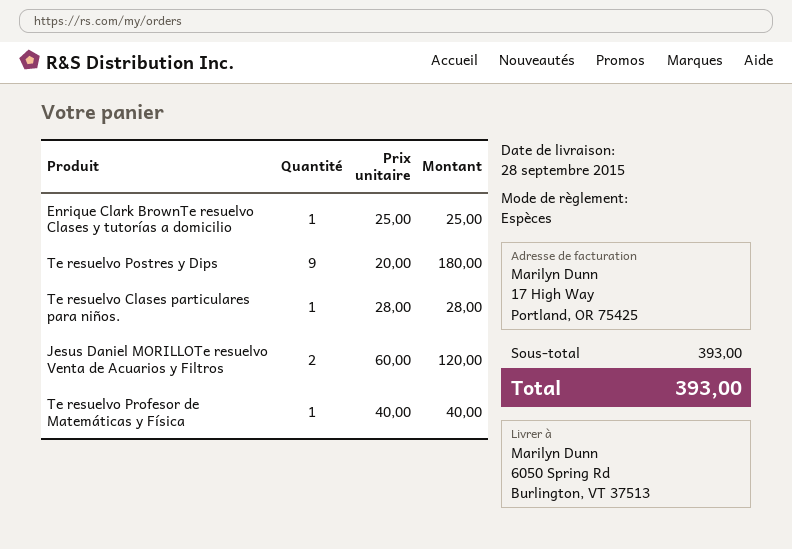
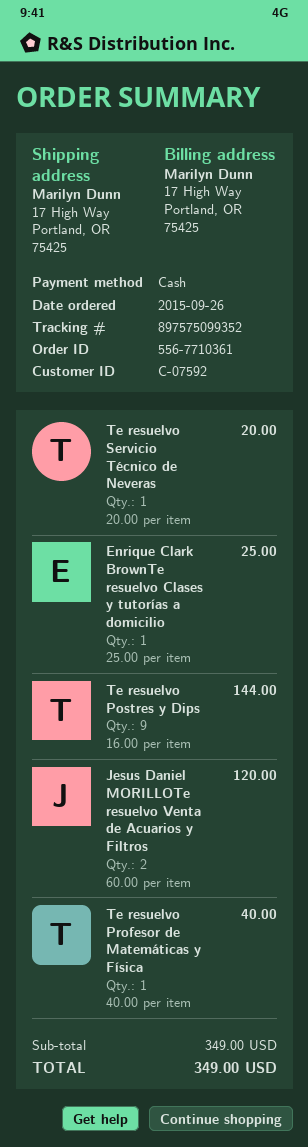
ship to: 6050 Spring Rd, Burlington, VT 37513 -> 17 High Way, Portland, OR 75425
Te resuelvo Postres y Dips: 9 x 20.00 = 180.00 -> 9 x 16.00 = 144.00
Te resuelvo Clases particulares para niños.: 1 x 28.00 = 28.00 -> none
Te resuelvo Servicio Técnico de Neveras: none -> 1 x 20.00 = 20.00
subtotal: 393.00 -> 349.00
total: 393.00 -> 349.00

